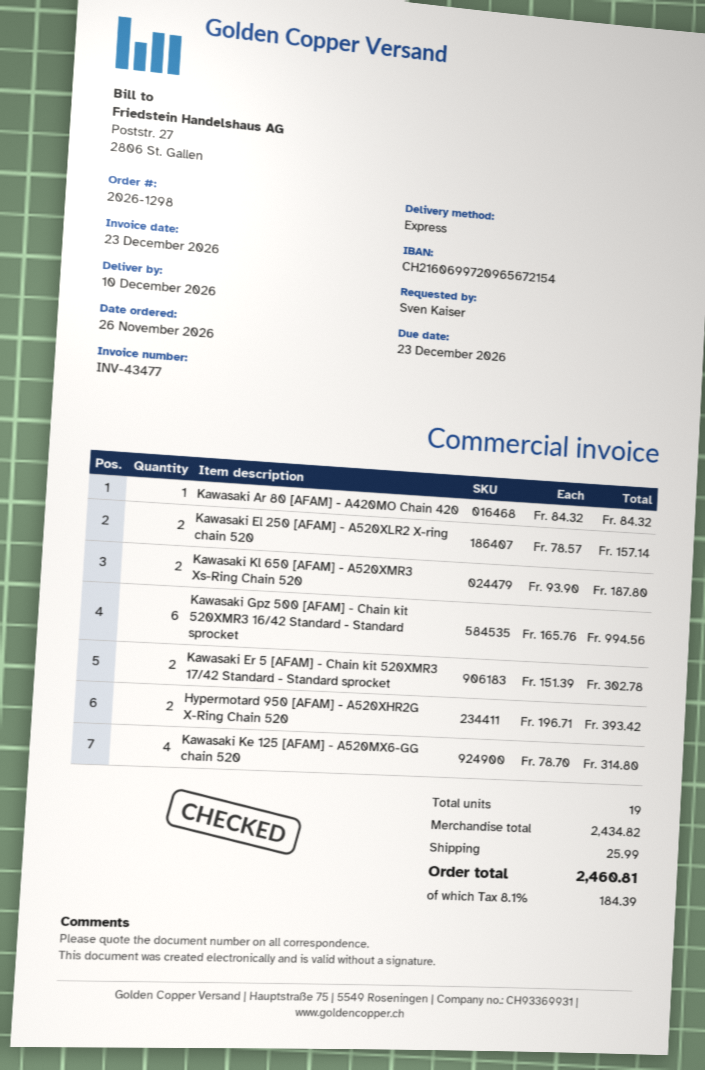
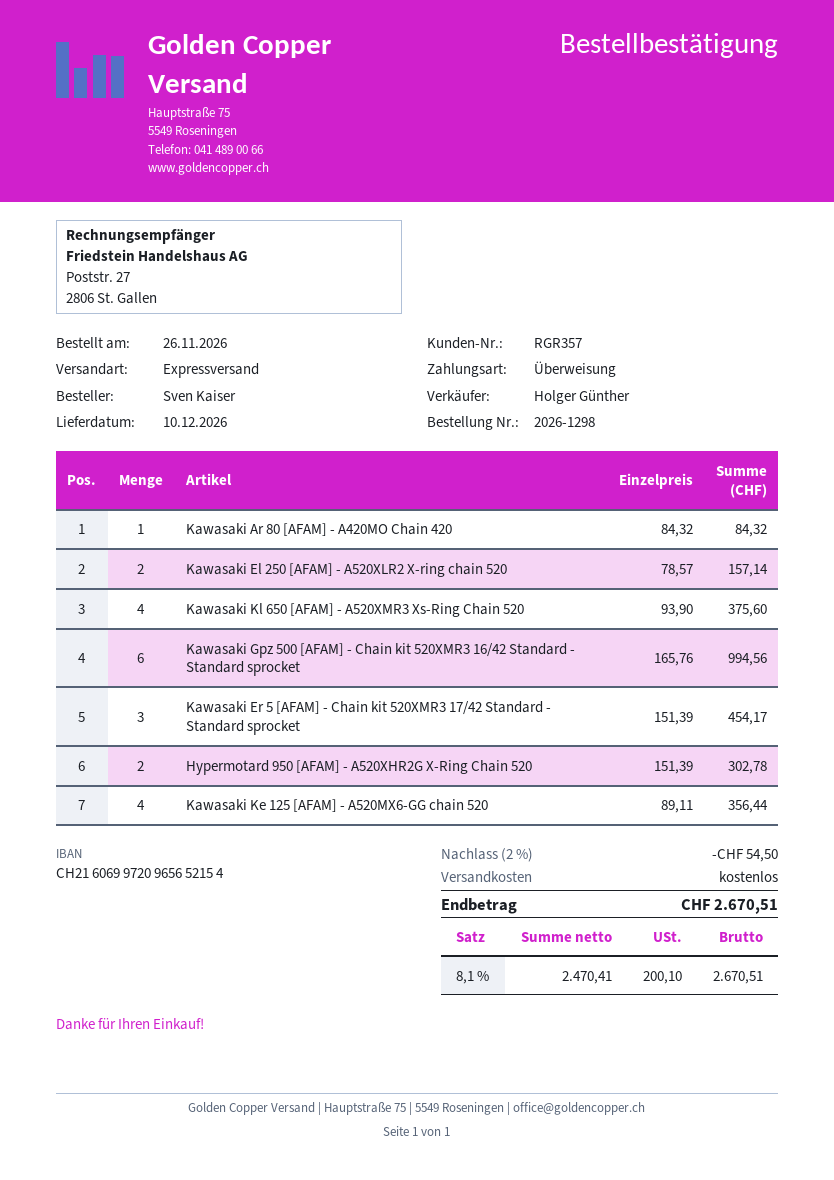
bank account: CH2160699720965672154 -> CH2160699720965652154
Kawasaki Kl 650 [AFAM] - A520XMR3 Xs-Ring Chain 520: 2 x 93.90 = 187.80 -> 4 x 93.90 = 375.60
Kawasaki Er 5 [AFAM] - Chain kit 520XMR3 17/42 Standard - Standard sprocket: 2 x 151.39 = 302.78 -> 3 x 151.39 = 454.17
Hypermotard 950 [AFAM] - A520XHR2G X-Ring Chain 520: 2 x 196.71 = 393.42 -> 2 x 151.39 = 302.78
Kawasaki Ke 125 [AFAM] - A520MX6-GG chain 520: 4 x 78.70 = 314.80 -> 4 x 89.11 = 356.44
discount: none -> 2% = 54.50
shipping: 25.99 -> 0.00
tax: 8.1% = 184.39 -> 8.1% = 200.10
total: 2460.81 -> 2670.51

